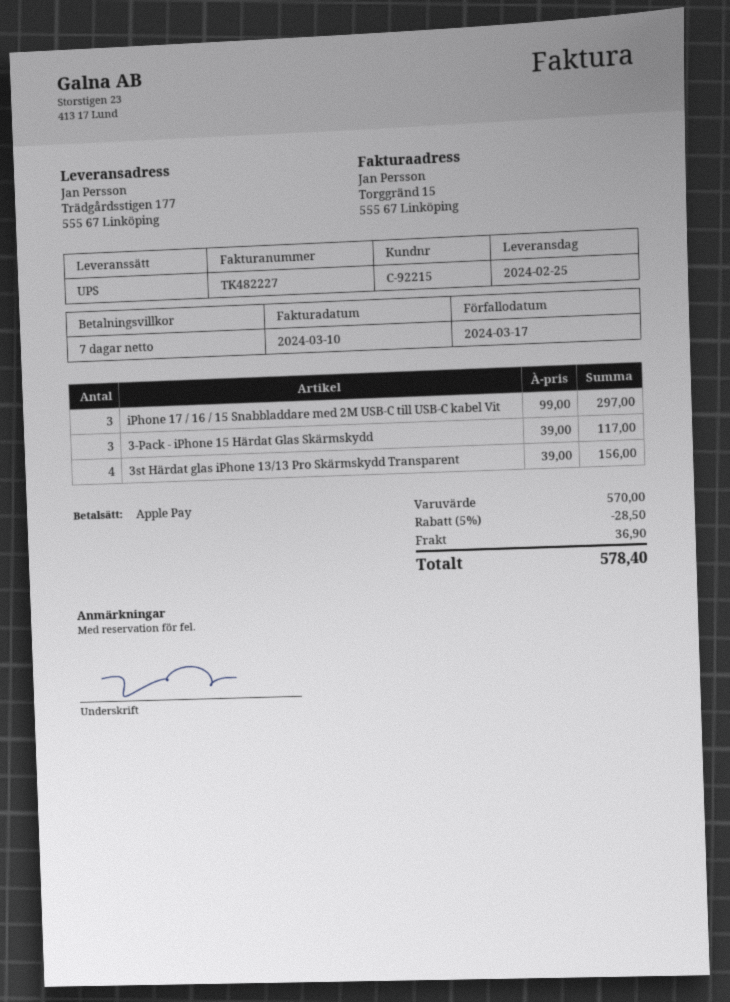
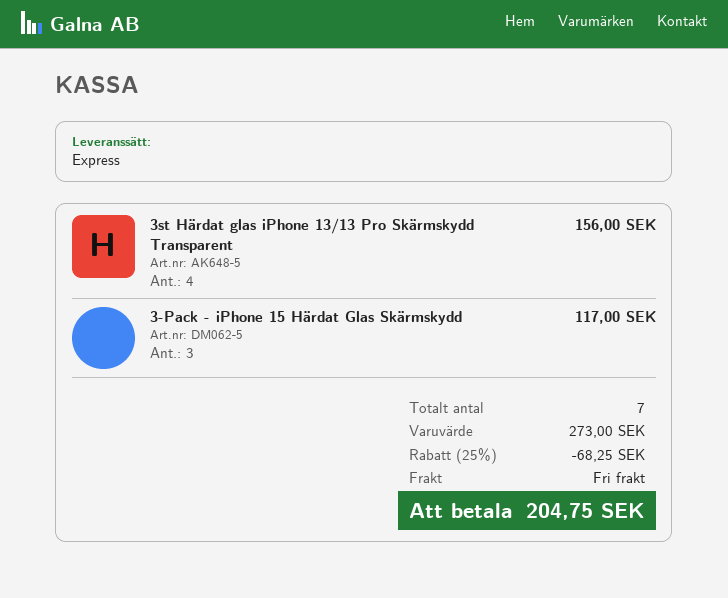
shipping method: UPS -> express
iPhone 17 / 16 / 15 Snabbladdare med 2M USB-C till USB-C kabel Vit: 3 for 297.00 -> none
subtotal: 570.00 -> 273.00
discount: 5% = 28.50 -> 25% = 68.25
shipping: 36.90 -> 0.00
total: 578.40 -> 204.75

